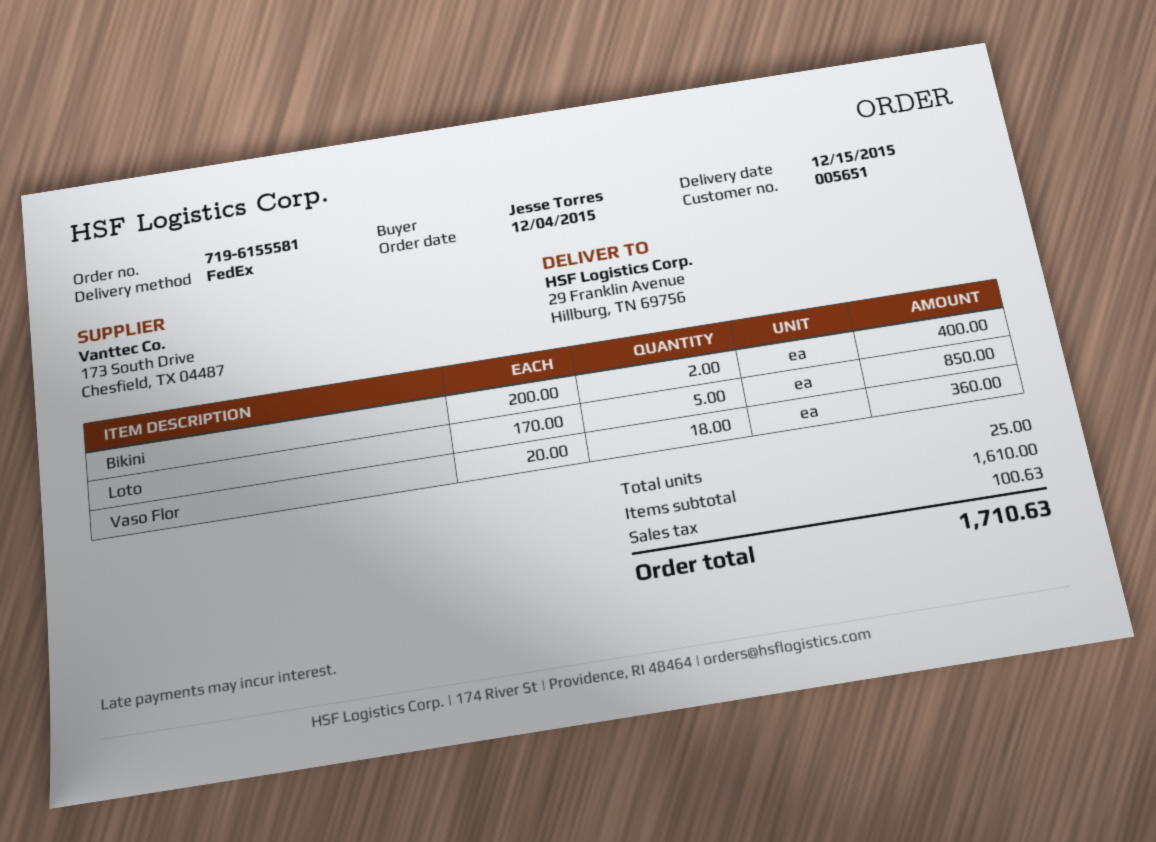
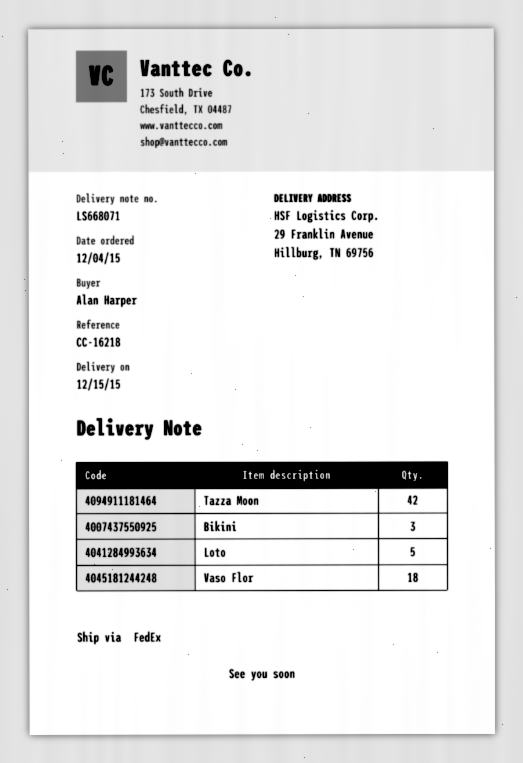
ordered by: Jesse Torres -> Alan Harper
Bikini: 2 -> 3
Tazza Moon: none -> 42

